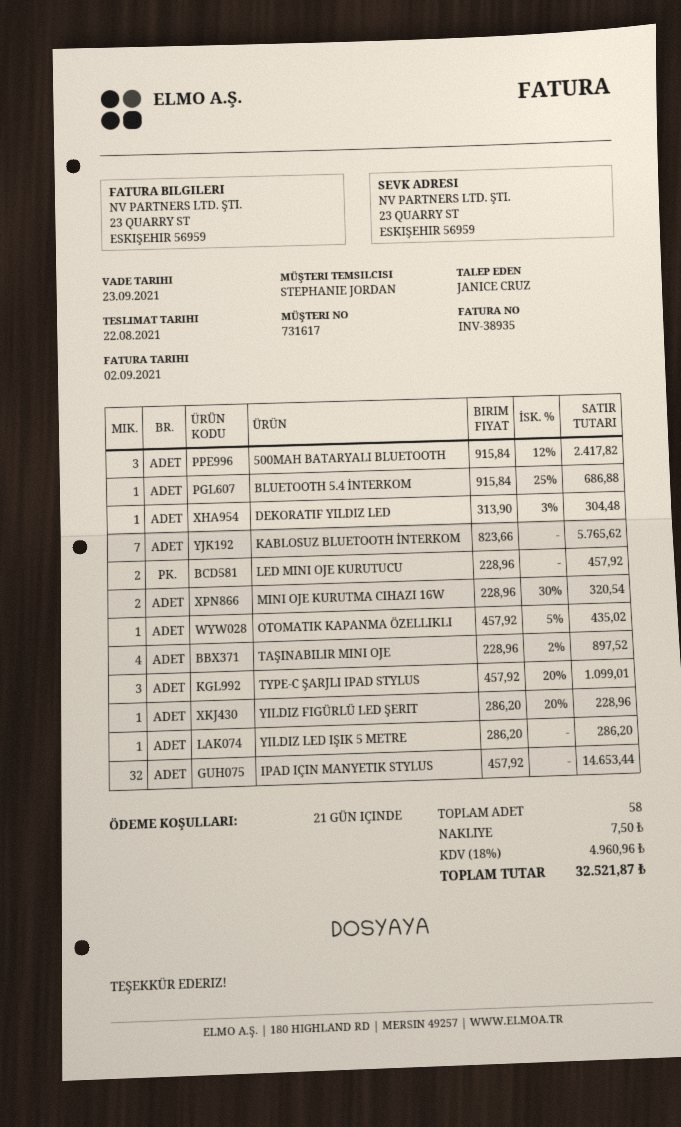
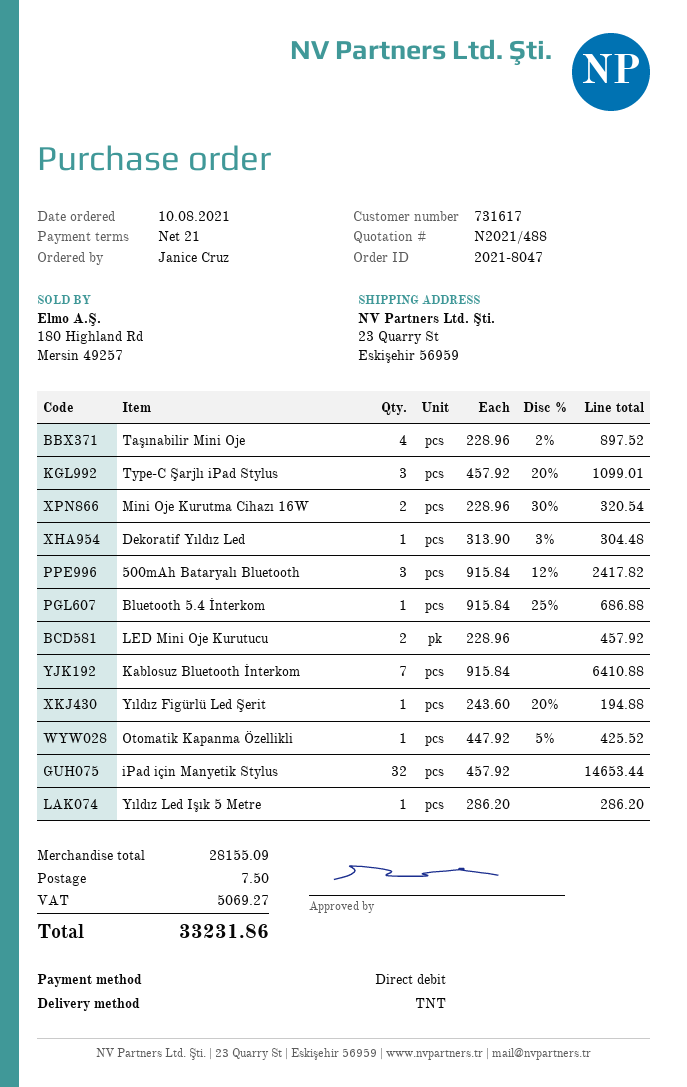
KABLOSUZ BLUETOOTH İNTERKOM: 7 x 823.66 = 5765.62 -> 7 x 915.84 = 6410.88
OTOMATIK KAPANMA ÖZELLIKLI: 1 x 457.92 - 5% = 435.02 -> 1 x 447.92 - 5% = 425.52
YILDIZ FIGÜRLÜ LED ŞERIT: 1 x 286.20 - 20% = 228.96 -> 1 x 243.60 - 20% = 194.88
tax: 4960.96 -> 5069.27
total: 32521.87 -> 33231.86

